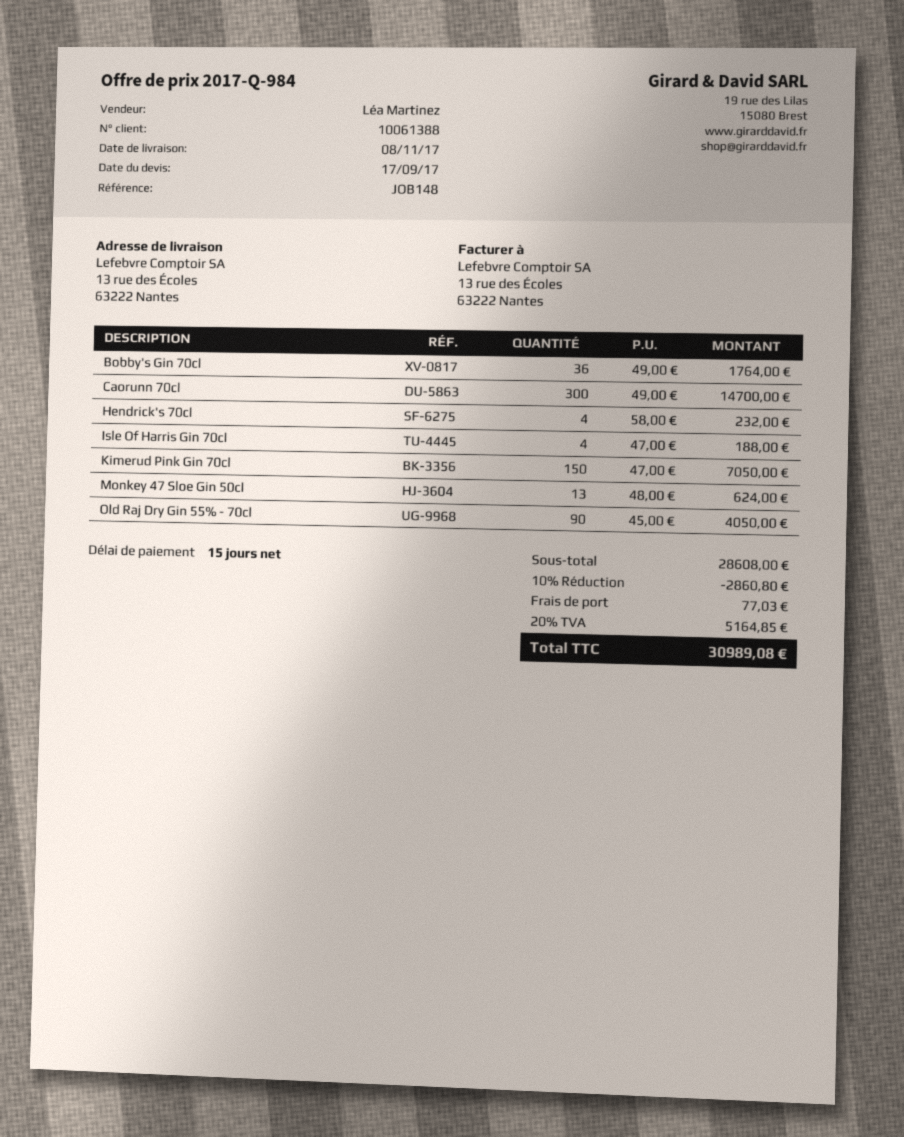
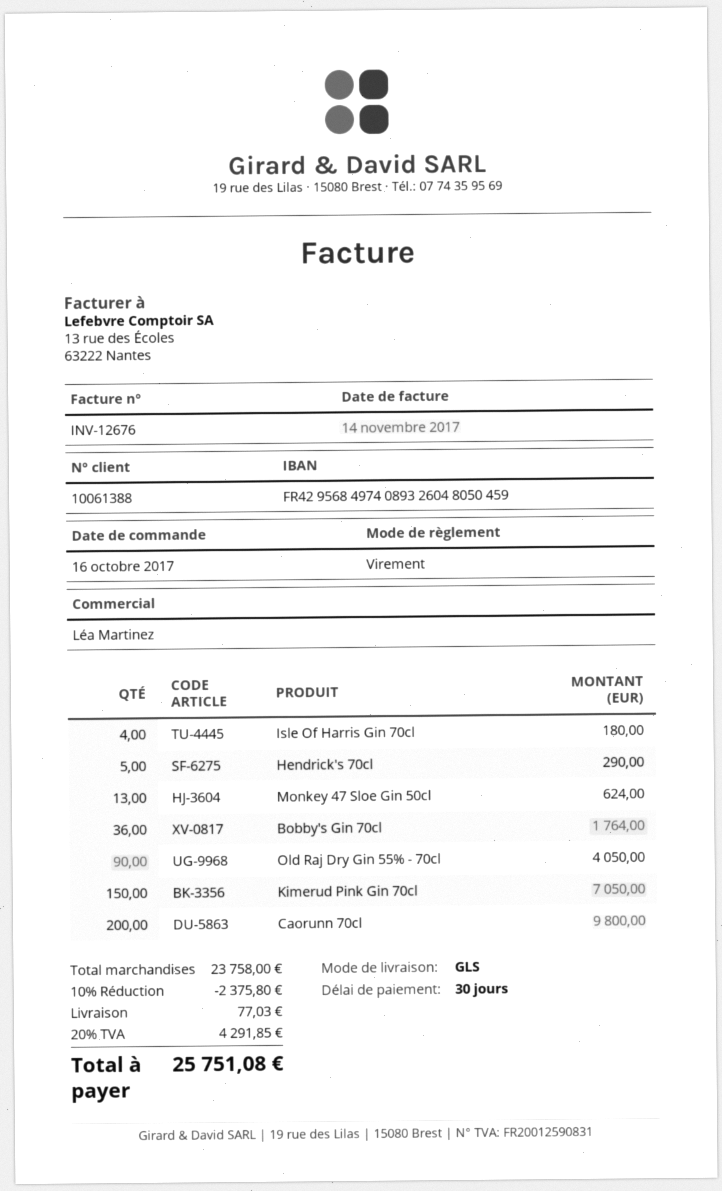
payment terms: 15 days -> 30 days
Caorunn 70cl: 300 for 14700.00 -> 200 for 9800.00
Hendrick's 70cl: 4 for 232.00 -> 5 for 290.00
Isle Of Harris Gin 70cl: 4 for 188.00 -> 4 for 180.00
subtotal: 28608.00 -> 23758.00
discount: 10% = 2860.80 -> 10% = 2375.80
tax: 20% = 5164.85 -> 20% = 4291.85
total: 30989.08 -> 25751.08

